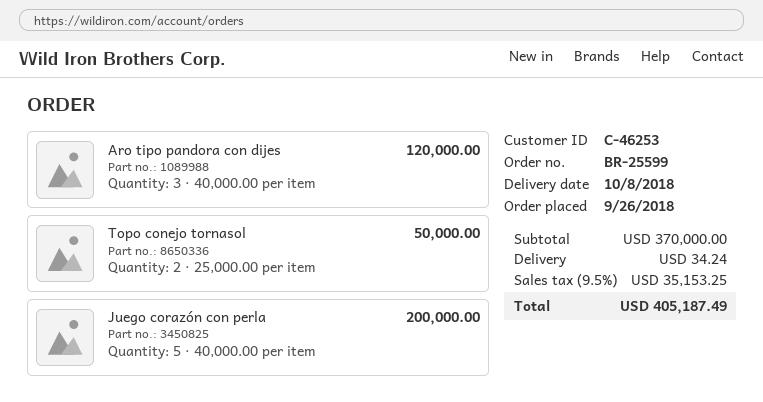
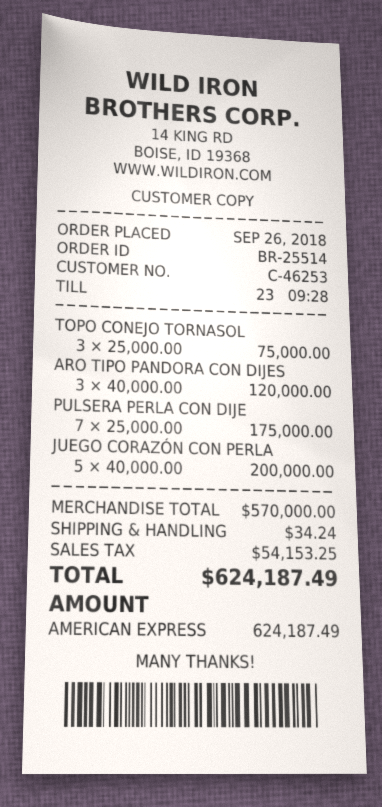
order number: BR-25599 -> BR-25514
Topo conejo tornasol: 2 x 25000.00 = 50000.00 -> 3 x 25000.00 = 75000.00
PULSERA PERLA CON DIJE: none -> 7 x 25000.00 = 175000.00
subtotal: 370000.00 -> 570000.00
tax: 35153.25 -> 54153.25
total: 405187.49 -> 624187.49

